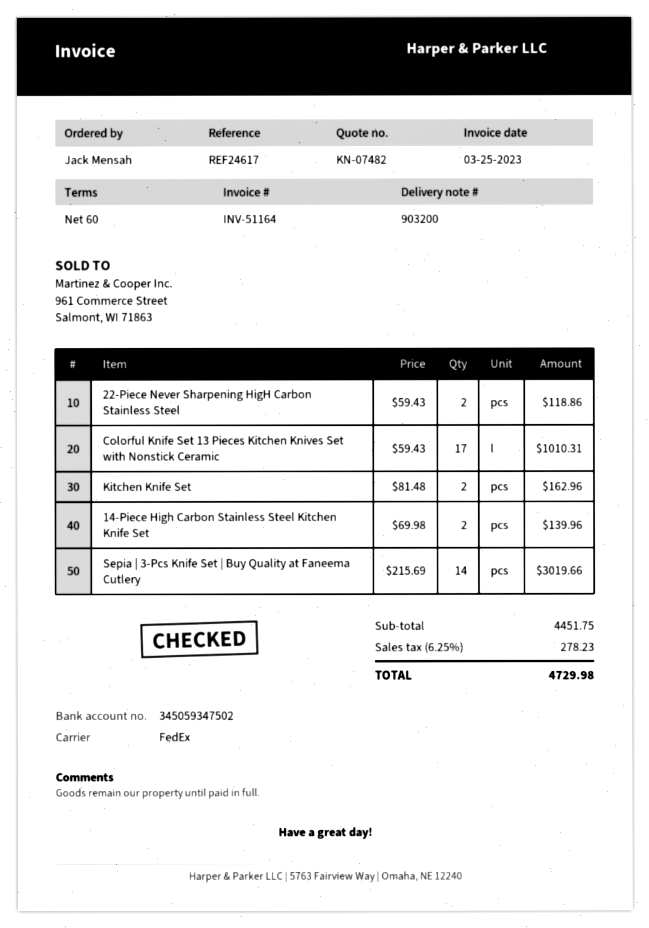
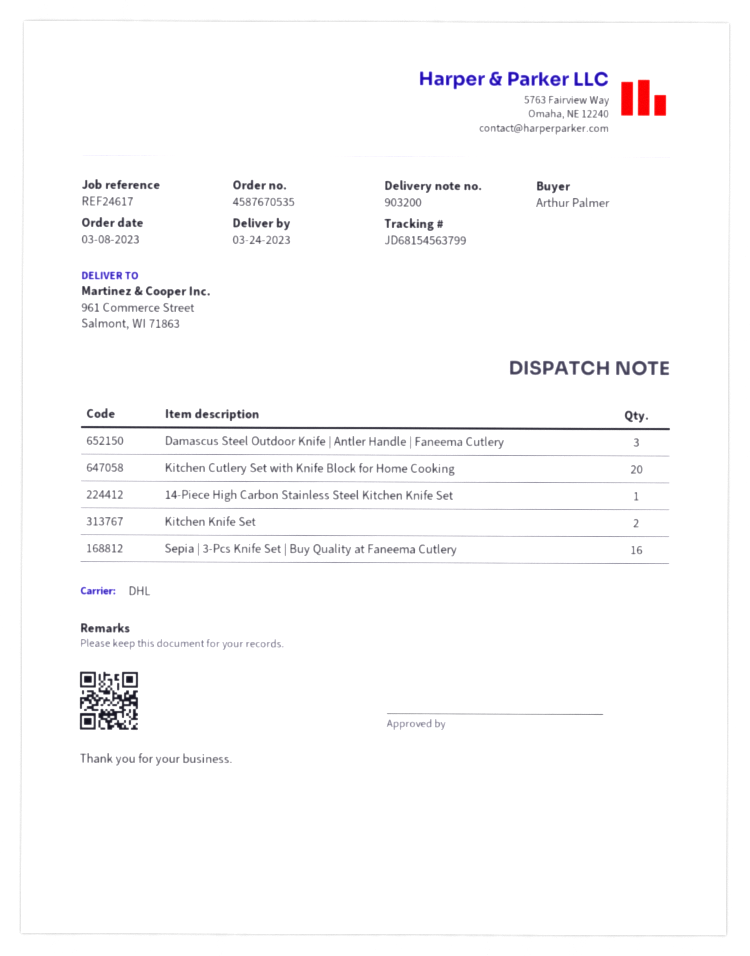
ordered by: Jack Mensah -> Arthur Palmer
shipping method: FedEx -> DHL
22-Piece Never Sharpening HigH Carbon Stainless Steel: 2 -> none
Colorful Knife Set 13 Pieces Kitchen Knives Set with Nonstick Ceramic: 17 -> none
14-Piece High Carbon Stainless Steel Kitchen Knife Set: 2 -> 1
Sepia | 3-Pcs Knife Set | Buy Quality at Faneema Cutlery: 14 -> 16
Damascus Steel Outdoor Knife | Antler Handle | Faneema Cutlery: none -> 3
Kitchen Cutlery Set with Knife Block for Home Cooking: none -> 20

